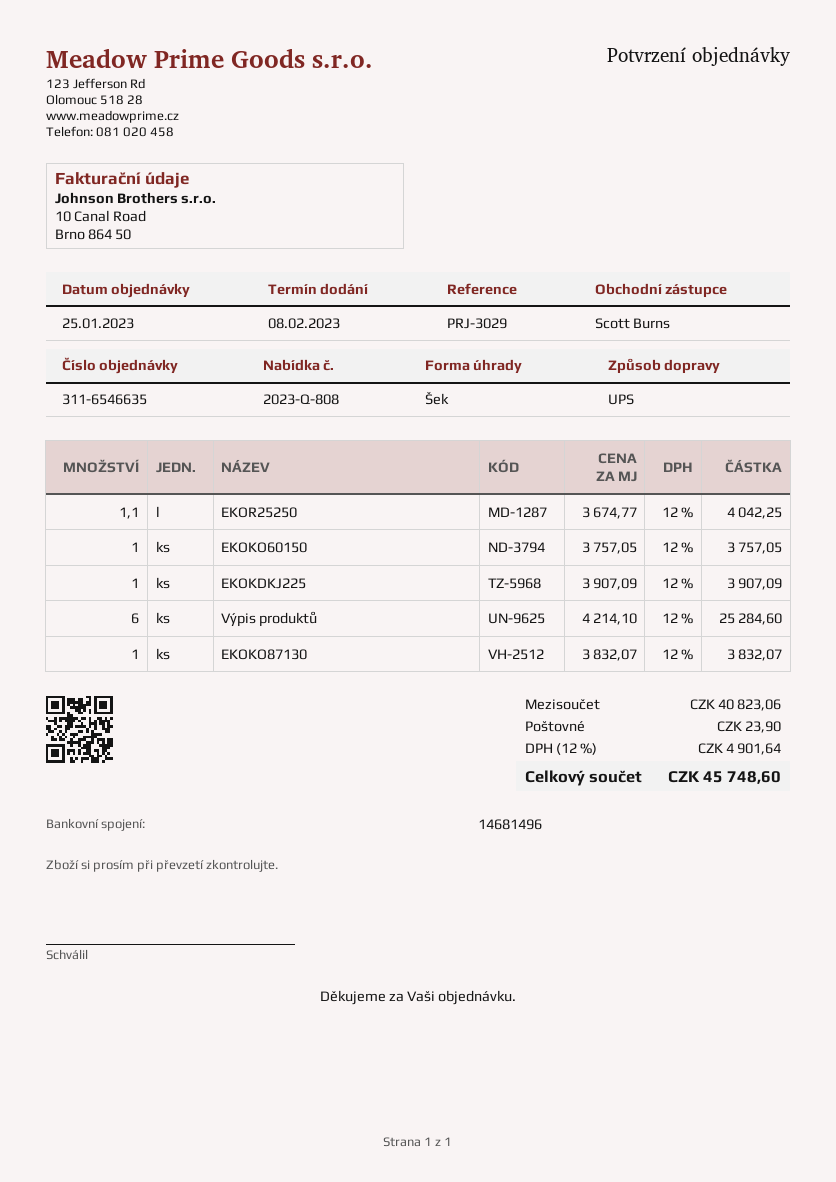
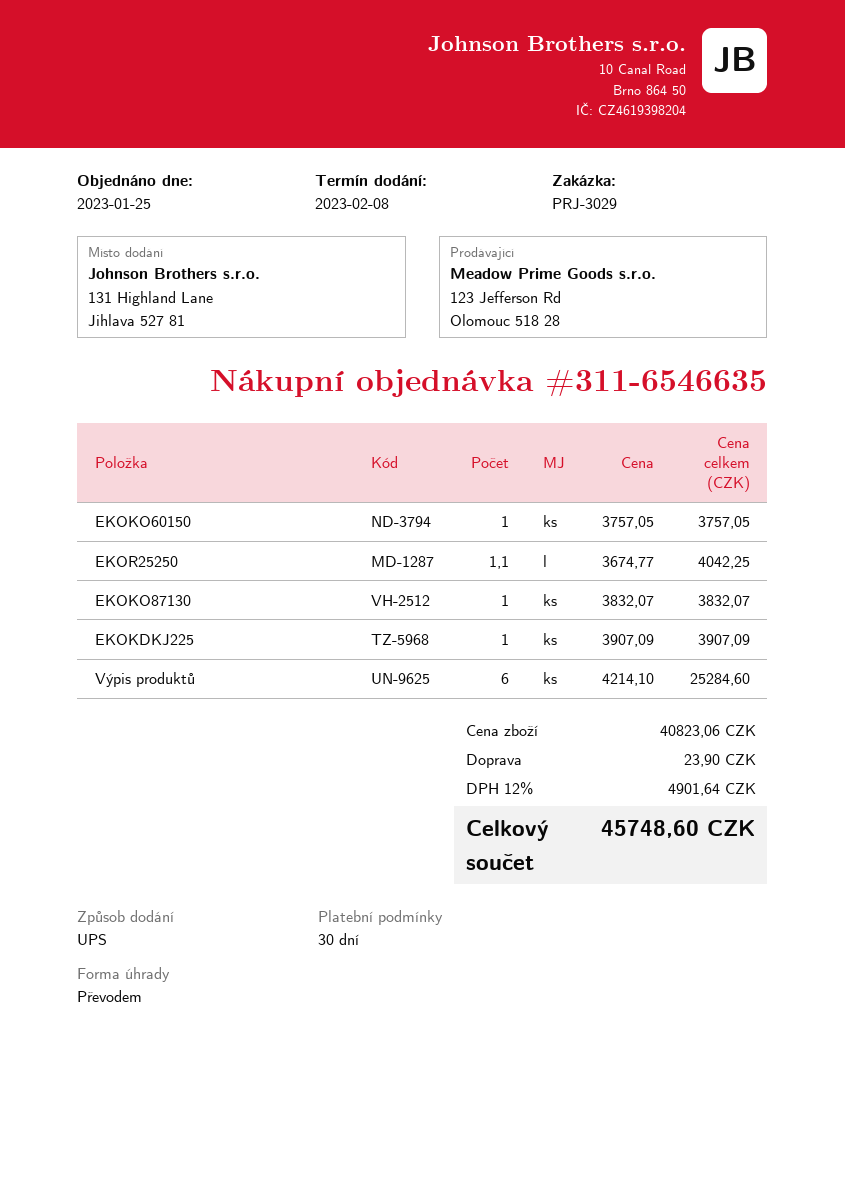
payment method: cheque -> bank transfer

